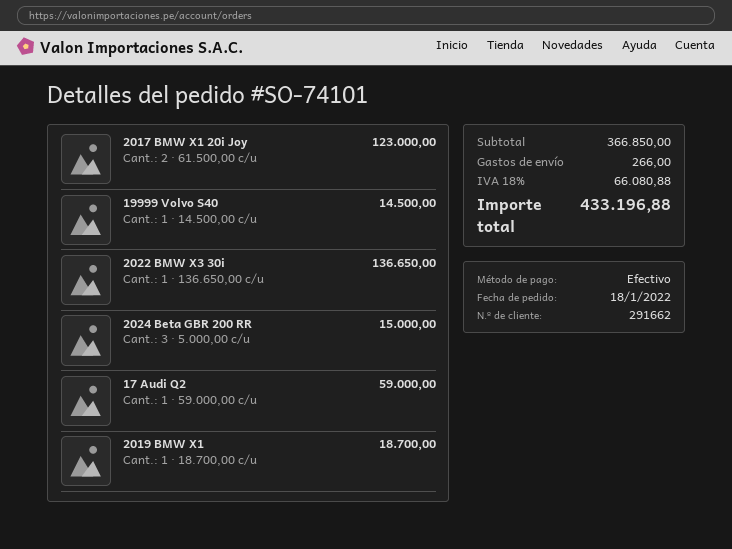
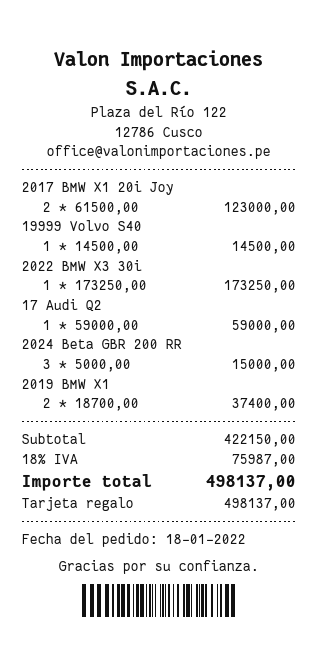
payment method: cash -> gift card
2022 BMW X3 30i: 1 x 136650.00 = 136650.00 -> 1 x 173250.00 = 173250.00
2019 BMW X1: 1 x 18700.00 = 18700.00 -> 2 x 18700.00 = 37400.00
subtotal: 366850.00 -> 422150.00
shipping: 266.00 -> none
tax: 18% = 66080.88 -> 18% = 75987.00
total: 433196.88 -> 498137.00

